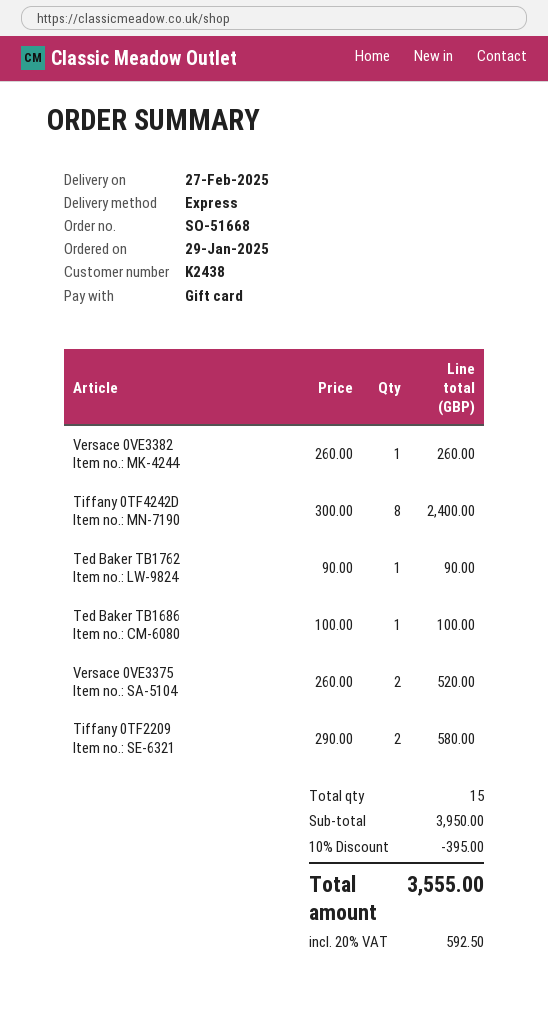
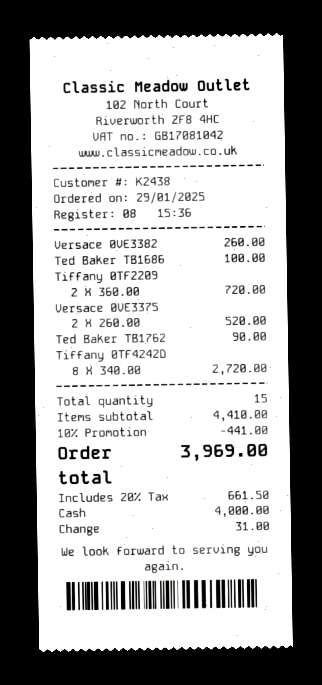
payment method: gift card -> cash
Tiffany 0TF4242D: 8 x 300.00 = 2400.00 -> 8 x 340.00 = 2720.00
Tiffany 0TF2209: 2 x 290.00 = 580.00 -> 2 x 360.00 = 720.00
subtotal: 3950.00 -> 4410.00
discount: 10% = 395.00 -> 10% = 441.00
tax: 20% = 592.50 -> 20% = 661.50
total: 3555.00 -> 3969.00

